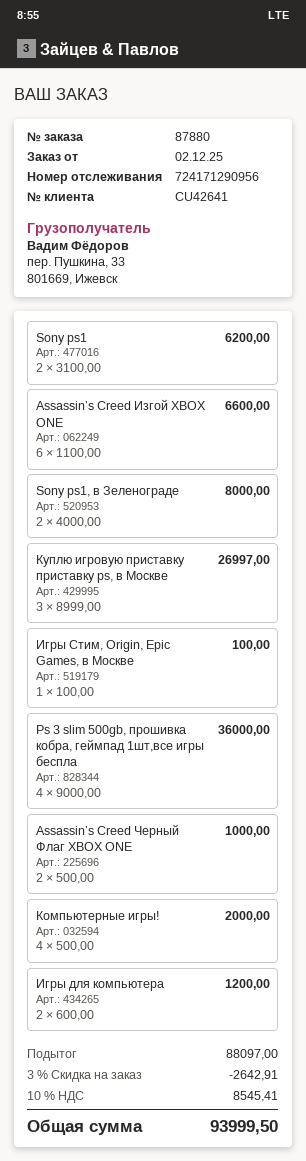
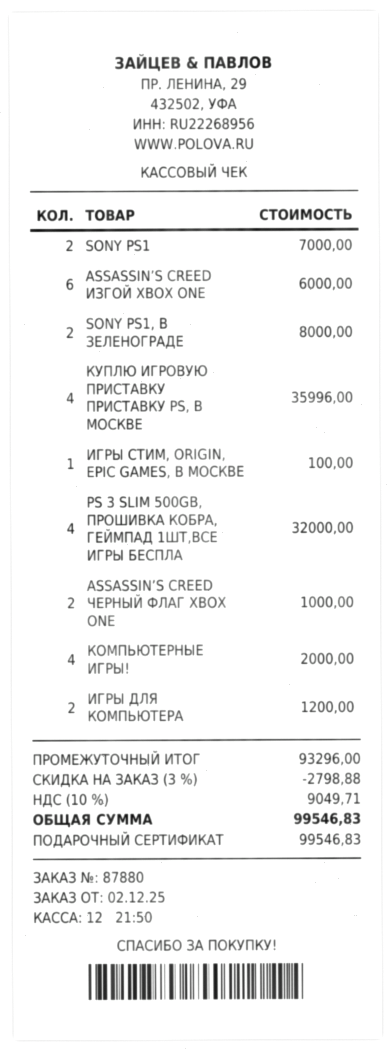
Sony ps1: 2 for 6200.00 -> 2 for 7000.00
Assassin’s Creed Изгой XBOX ONE: 6 for 6600.00 -> 6 for 6000.00
Куплю игровую приставку приставку ps, в Москве: 3 for 26997.00 -> 4 for 35996.00
Ps 3 slim 500gb, прошивка кобра, геймпад 1шт,все игры беспла: 4 for 36000.00 -> 4 for 32000.00
subtotal: 88097.00 -> 93296.00
discount: 3% = 2642.91 -> 3% = 2798.88
tax: 10% = 8545.41 -> 10% = 9049.71
total: 93999.50 -> 99546.83

